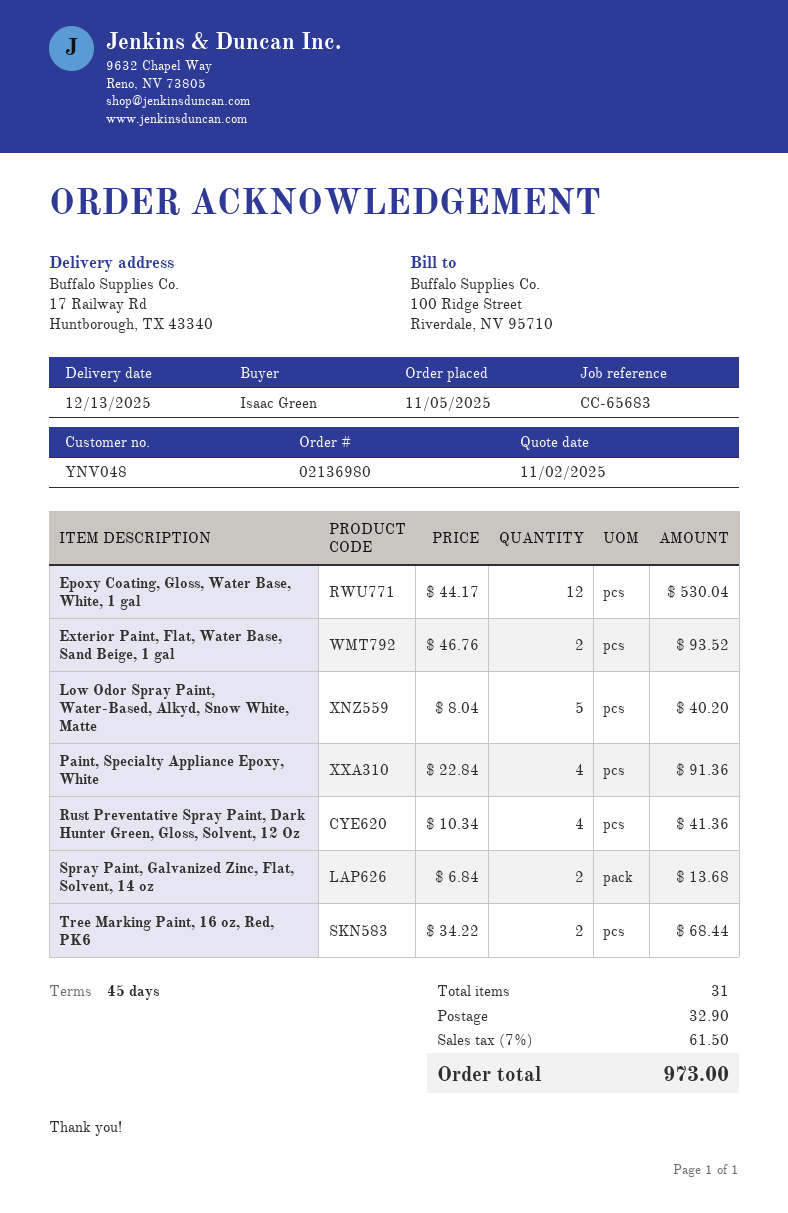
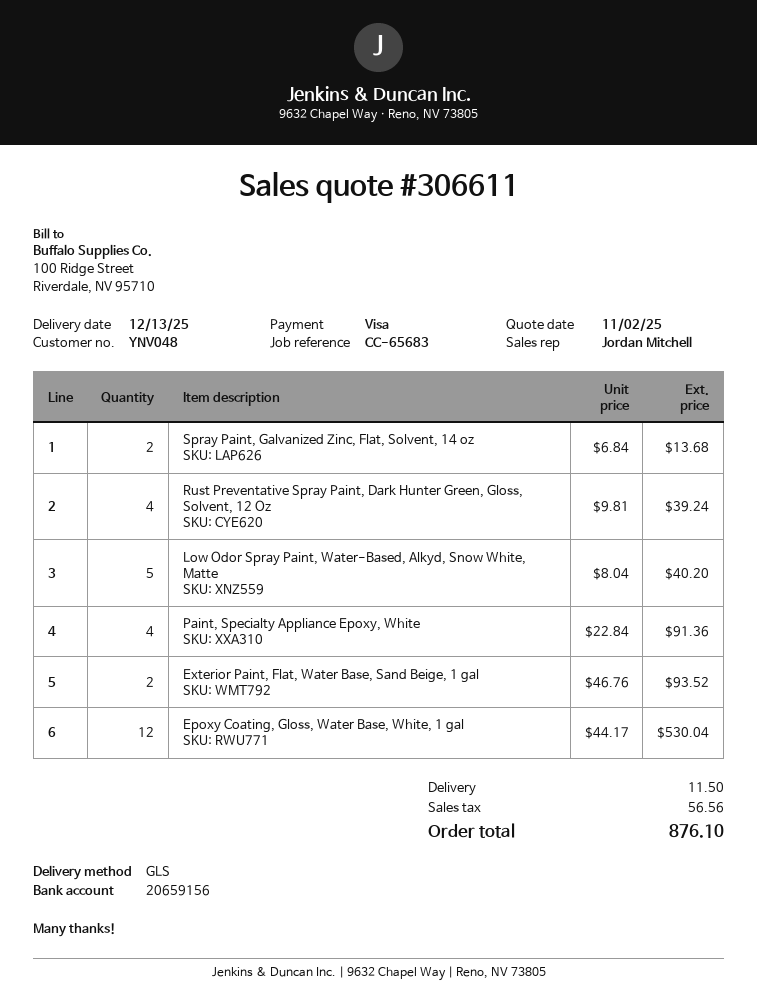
Rust Preventative Spray Paint, Dark Hunter Green, Gloss, Solvent, 12 Oz: 4 x 10.34 = 41.36 -> 4 x 9.81 = 39.24
Tree Marking Paint, 16 oz, Red, PK6: 2 x 34.22 = 68.44 -> none
shipping: 32.90 -> 11.50
tax: 61.50 -> 56.56
total: 973.00 -> 876.10

